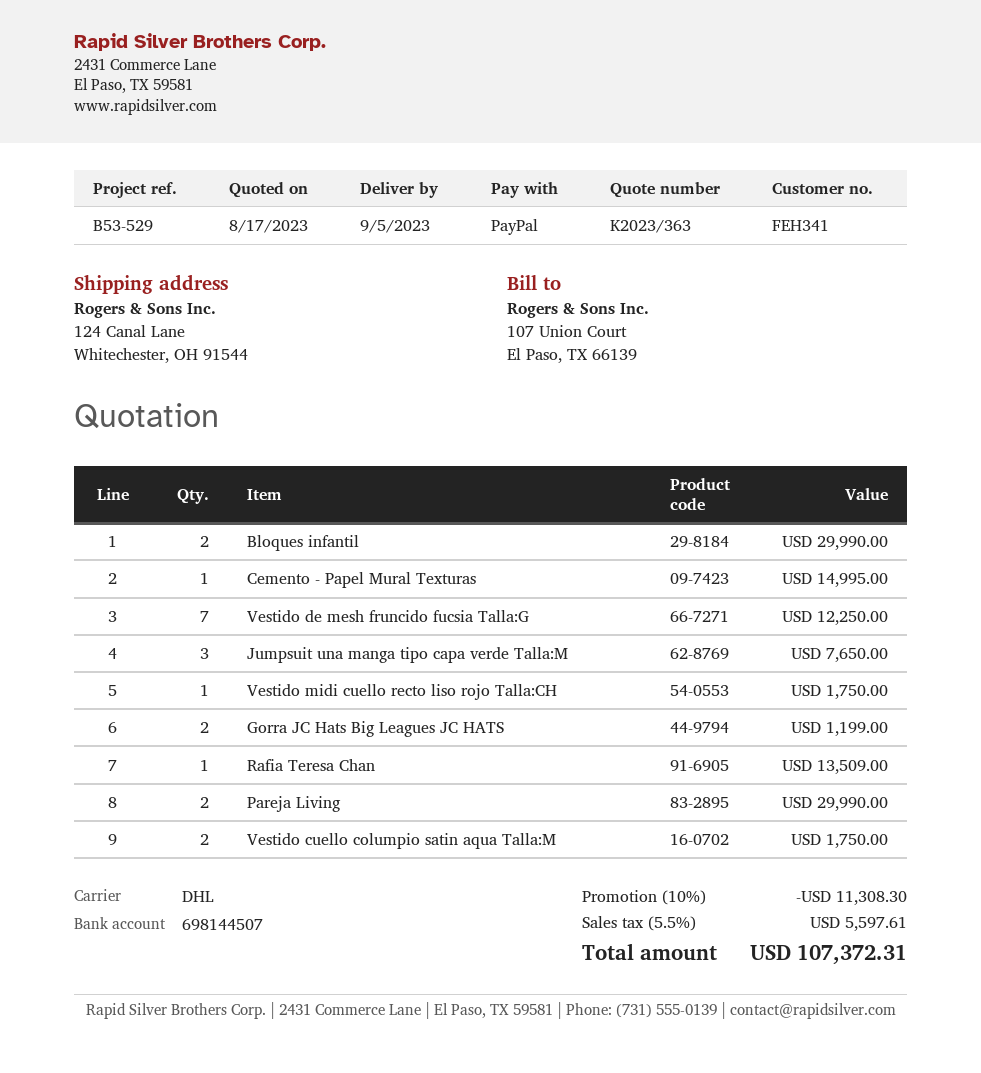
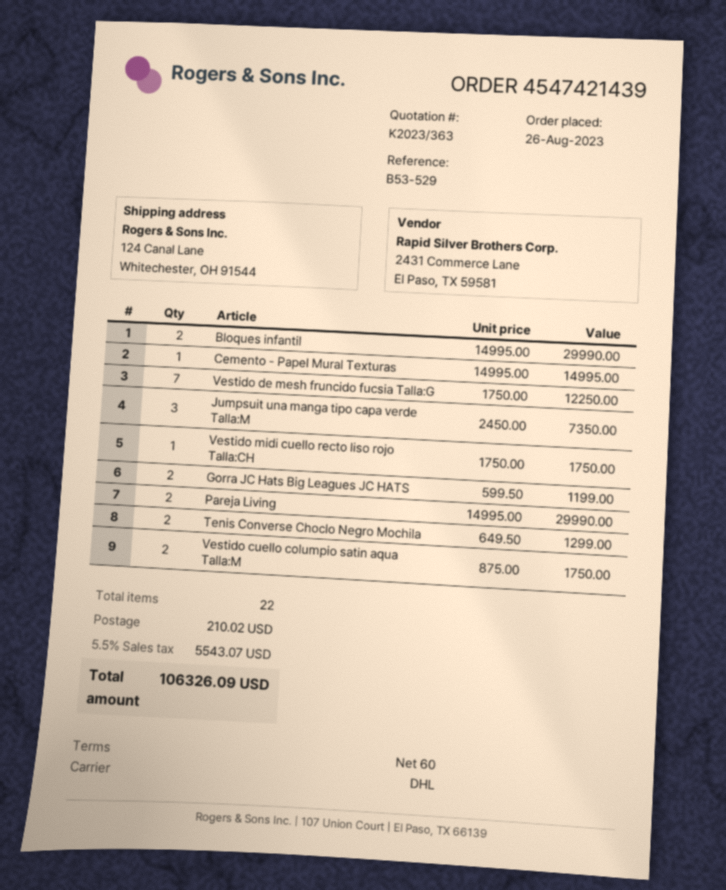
Jumpsuit una manga tipo capa verde Talla:M: 3 for 7650.00 -> 3 for 7350.00
Rafia Teresa Chan: 1 for 13509.00 -> none
Tenis Converse Choclo Negro Mochila: none -> 2 for 1299.00
discount: 10% = 11308.30 -> none
shipping: none -> 210.02
tax: 5.5% = 5597.61 -> 5.5% = 5543.07
total: 107372.31 -> 106326.09

